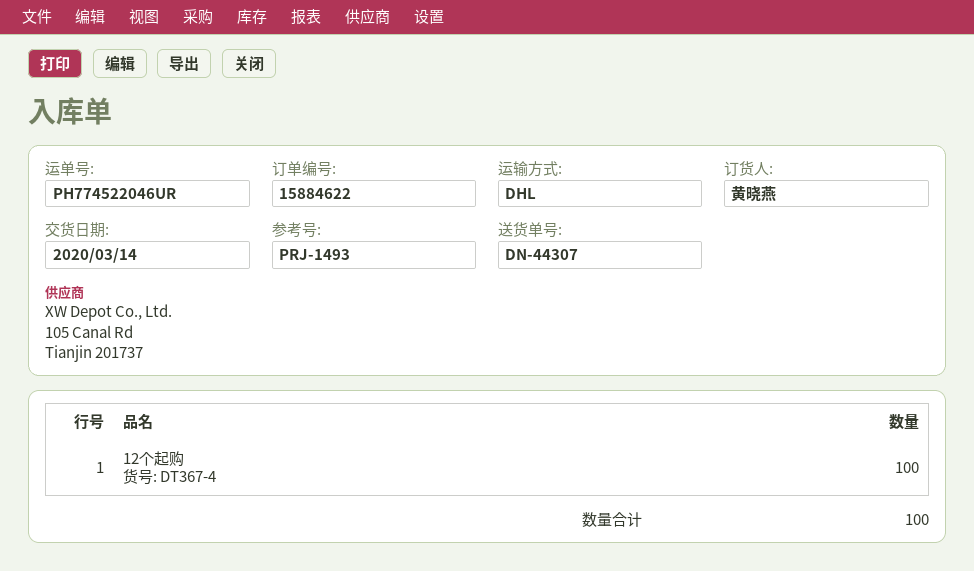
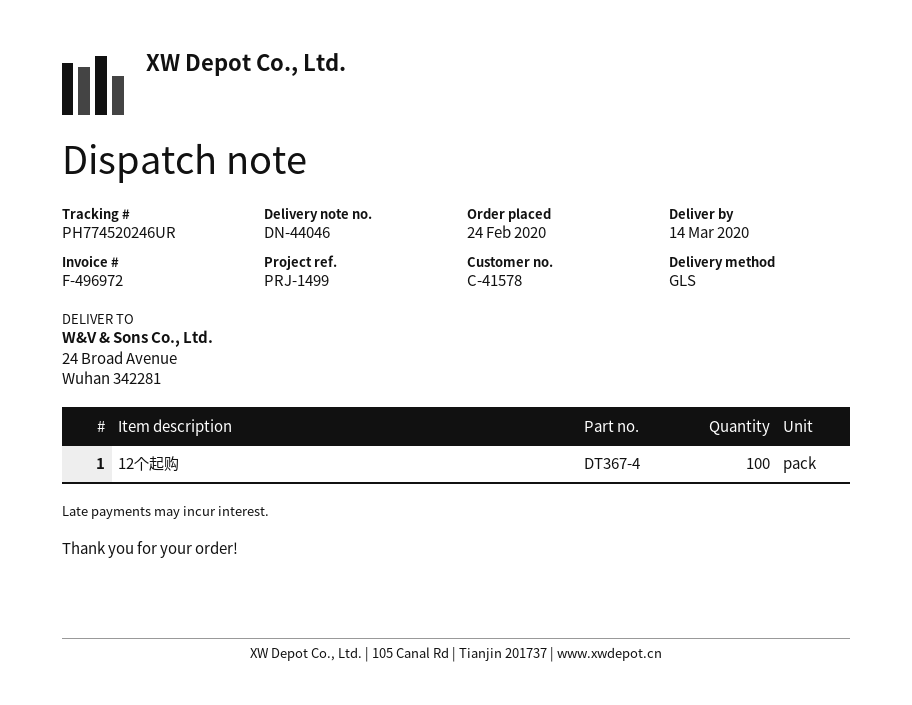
delivery note number: DN-44307 -> DN-44046
reference: PRJ-1493 -> PRJ-1499
shipping method: DHL -> GLS
tracking number: PH774522046UR -> PH774520246UR

